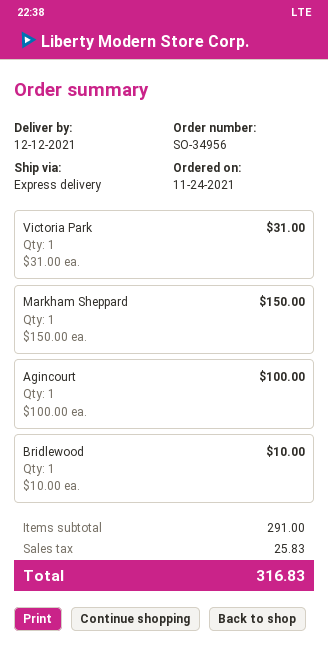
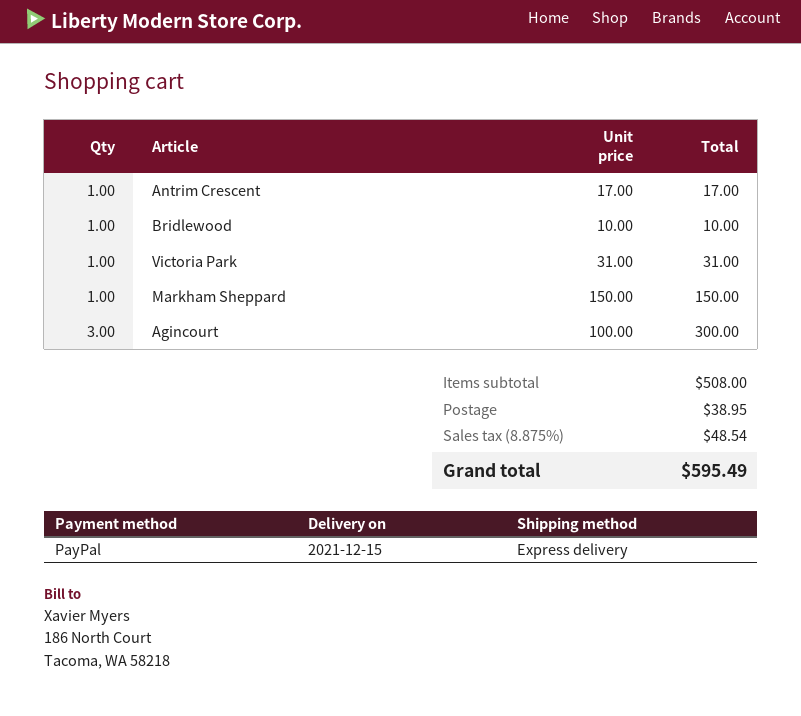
delivery date: 2021-12-12 -> 2021-12-15
Agincourt: 1 x 100.00 = 100.00 -> 3 x 100.00 = 300.00
Antrim Crescent: none -> 1 x 17.00 = 17.00
subtotal: 291.00 -> 508.00
shipping: none -> 38.95
tax: 25.83 -> 48.54
total: 316.83 -> 595.49

